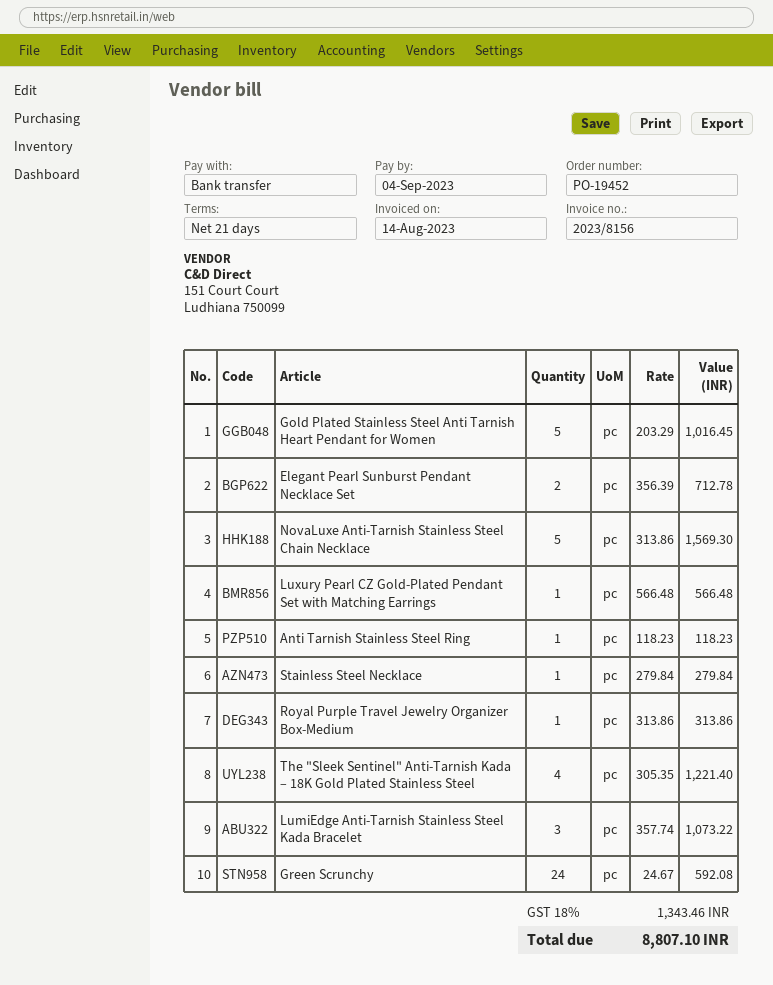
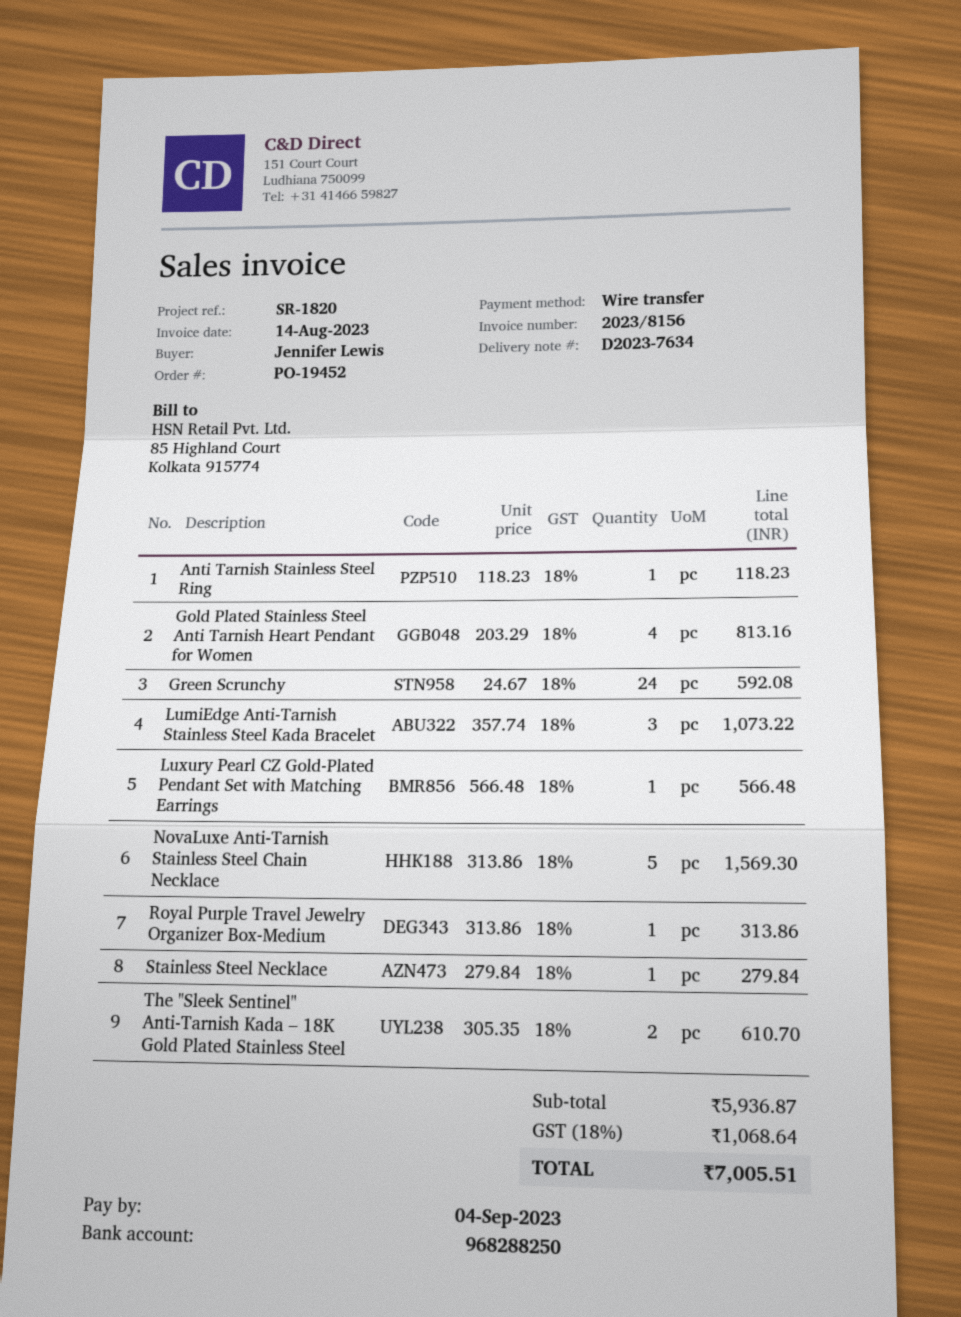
Gold Plated Stainless Steel Anti Tarnish Heart Pendant for Women: 5 x 203.29 = 1016.45 -> 4 x 203.29 = 813.16
Elegant Pearl Sunburst Pendant Necklace Set: 2 x 356.39 = 712.78 -> none
The "Sleek Sentinel" Anti-Tarnish Kada – 18K Gold Plated Stainless Steel: 4 x 305.35 = 1221.40 -> 2 x 305.35 = 610.70
tax: 18% = 1343.46 -> 18% = 1068.64
total: 8807.10 -> 7005.51

